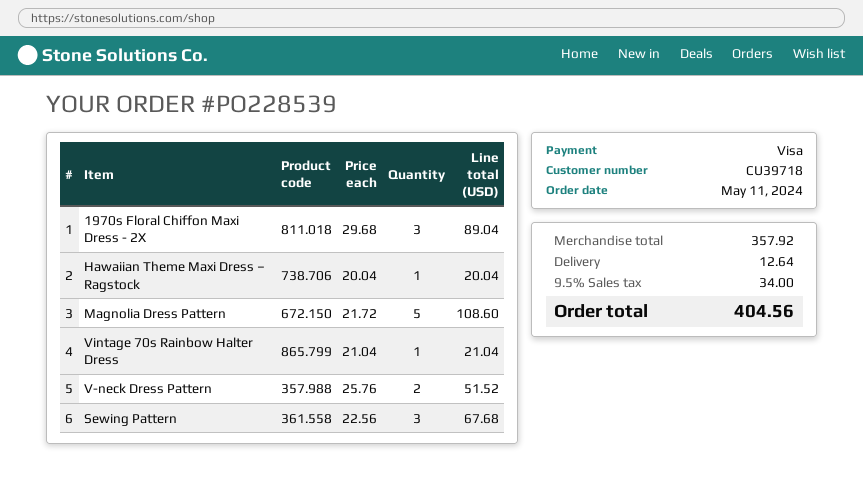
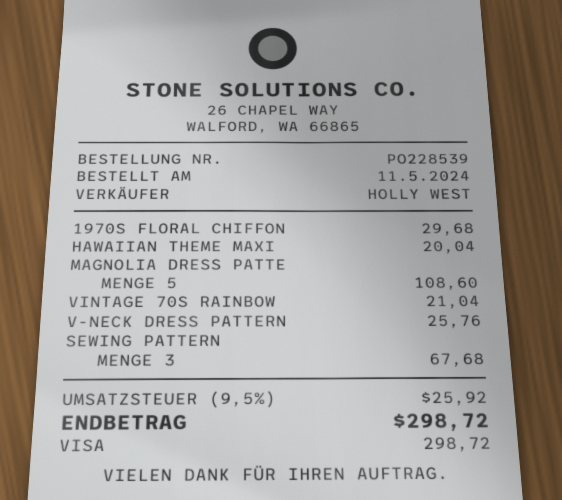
1970s Floral Chiffon Maxi Dress - 2X: 3 for 89.04 -> 1 for 29.68
V-neck Dress Pattern: 2 for 51.52 -> 1 for 25.76
shipping: 12.64 -> none
tax: 9.5% = 34.00 -> 9.5% = 25.92
total: 404.56 -> 298.72

